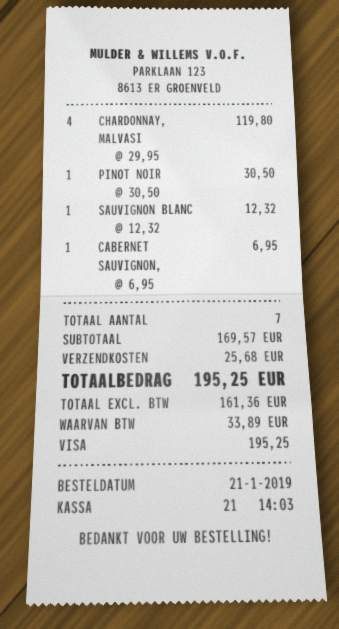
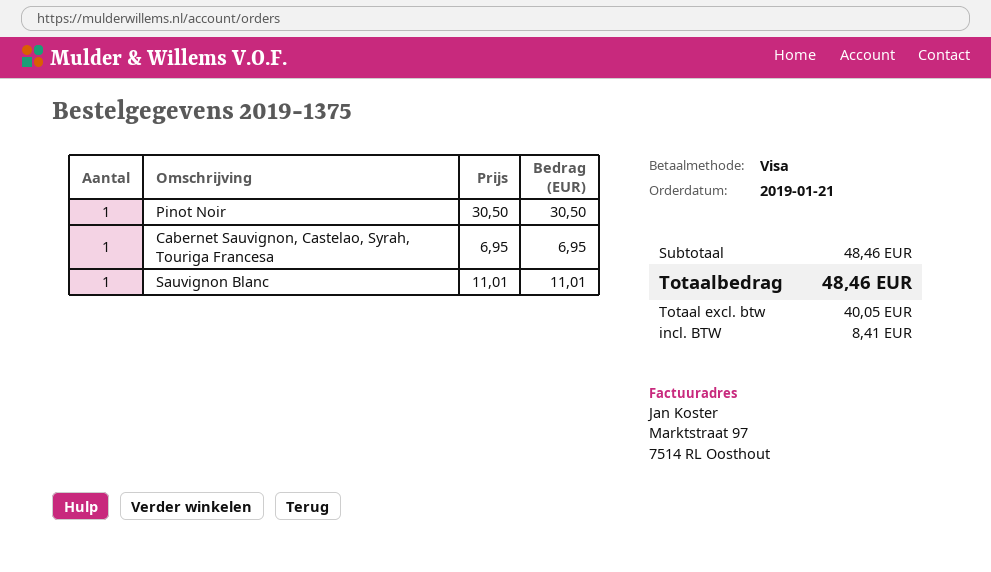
CHARDONNAY, MALVASI: 4 x 29.95 = 119.80 -> none
SAUVIGNON BLANC: 1 x 12.32 = 12.32 -> 1 x 11.01 = 11.01
subtotal: 169.57 -> 48.46
shipping: 25.68 -> none
net: 161.36 -> 40.05
tax: 33.89 -> 8.41
total: 195.25 -> 48.46

